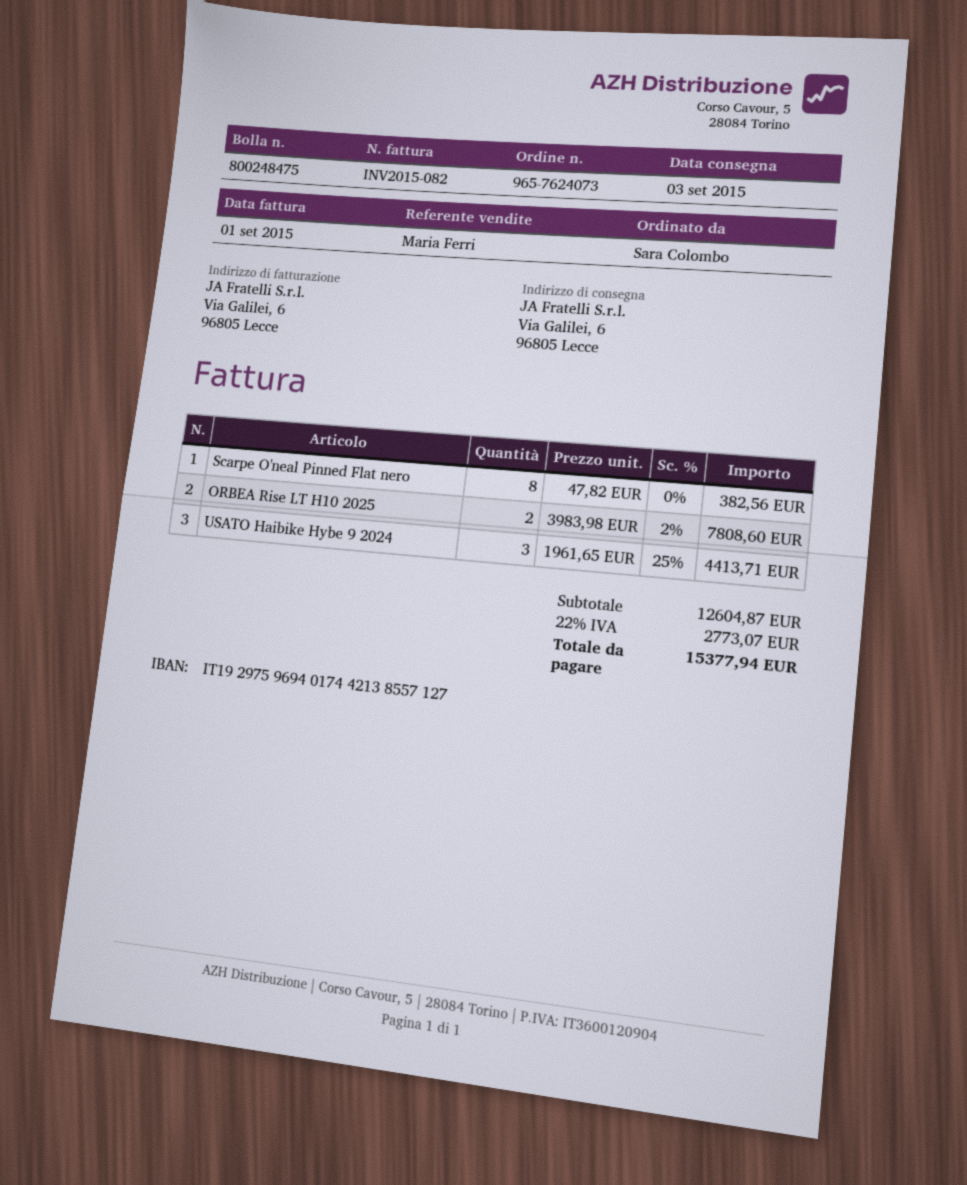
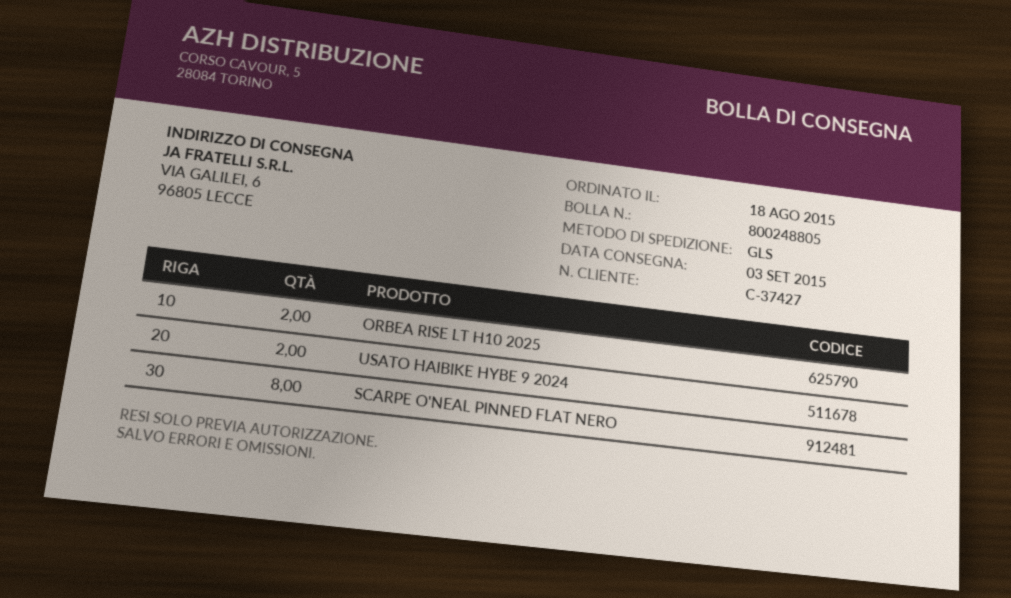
delivery note number: 800248475 -> 800248805
USATO Haibike Hybe 9 2024: 3 -> 2

